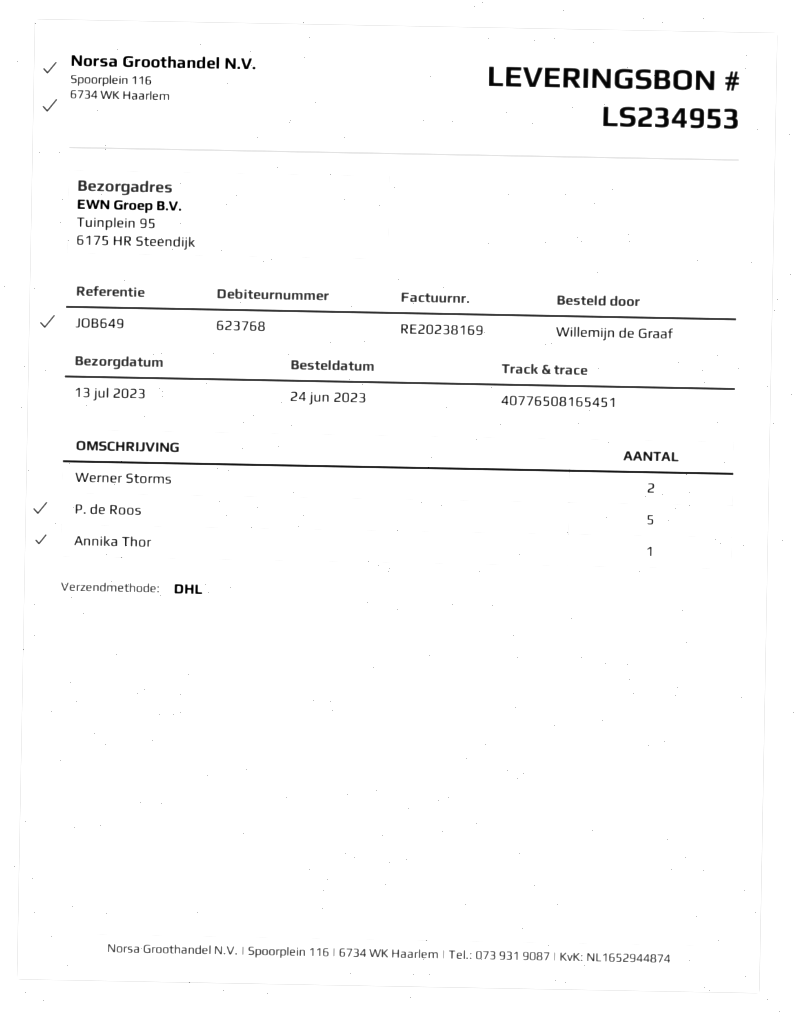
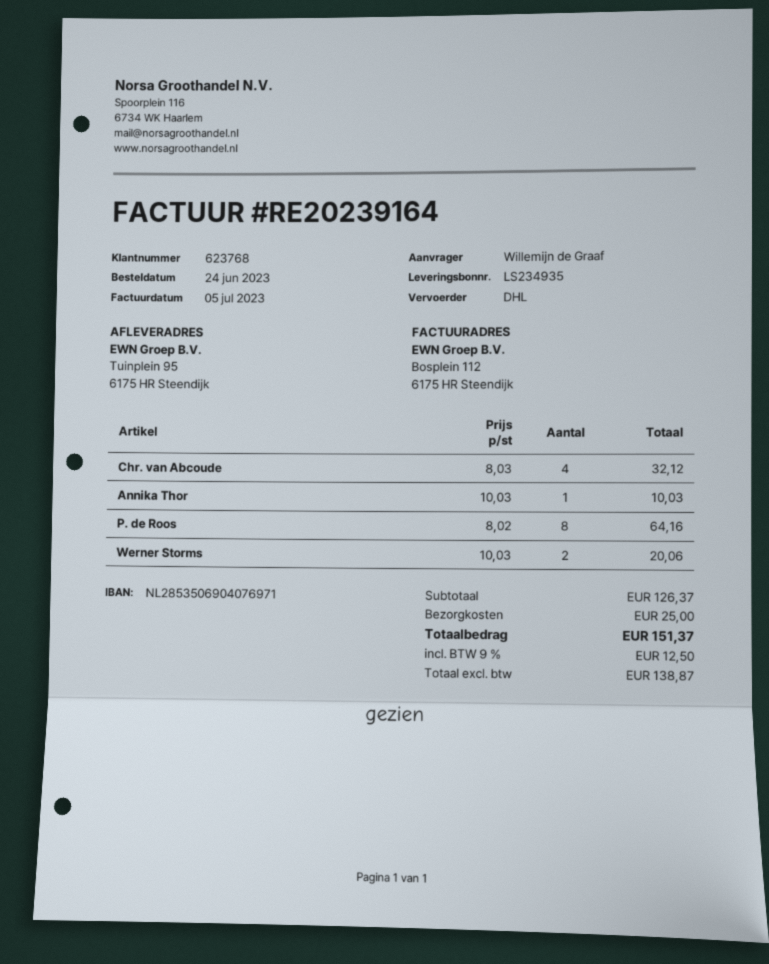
delivery note number: LS234953 -> LS234935
invoice number: RE20238169 -> RE20239164
P. de Roos: 5 -> 8
Chr. van Abcoude: none -> 4

